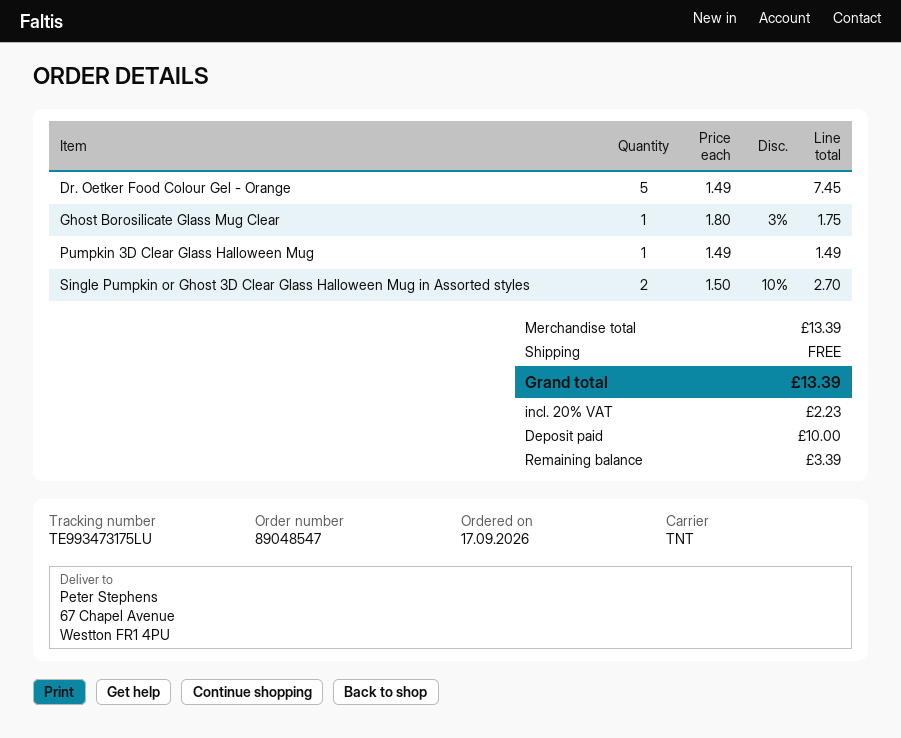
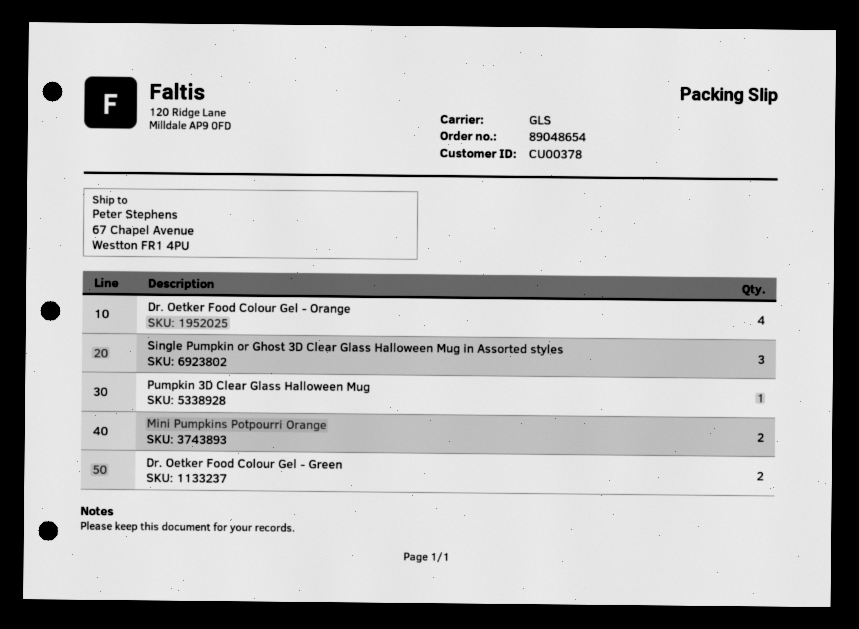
order number: 89048547 -> 89048654
shipping method: TNT -> GLS
Dr. Oetker Food Colour Gel - Orange: 5 -> 4
Ghost Borosilicate Glass Mug Clear: 1 -> none
Single Pumpkin or Ghost 3D Clear Glass Halloween Mug in Assorted styles: 2 -> 3
Mini Pumpkins Potpourri Orange: none -> 2
Dr. Oetker Food Colour Gel - Green: none -> 2

